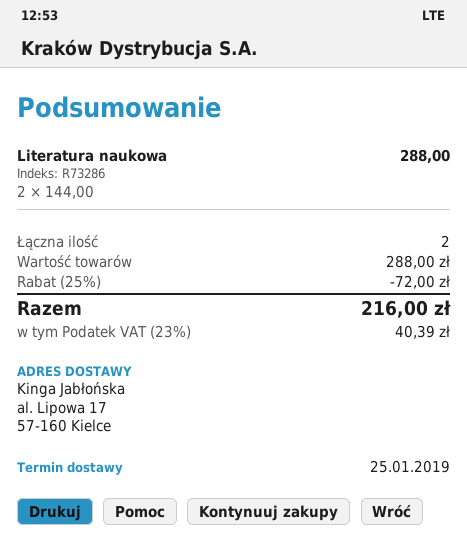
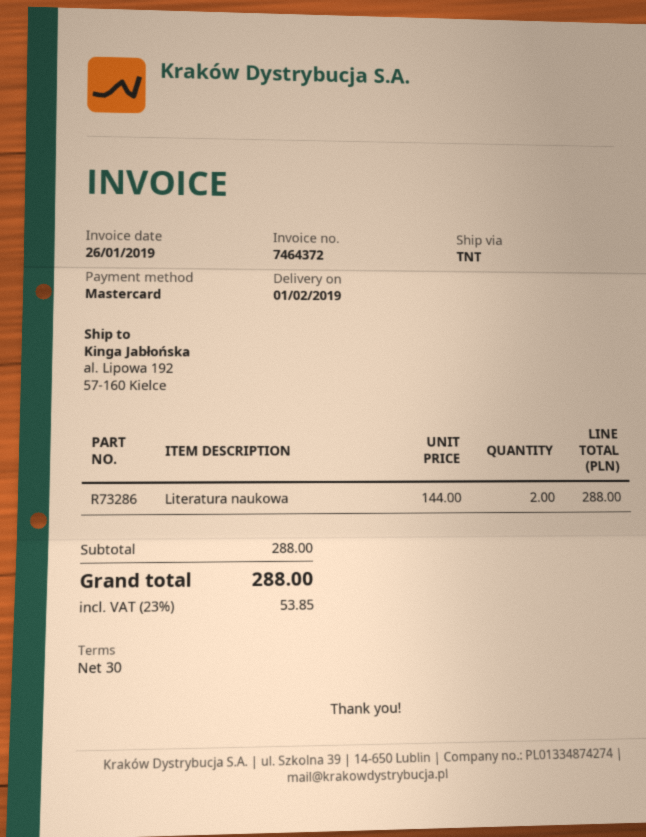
delivery date: 2019-01-25 -> 2019-02-01
ship to: al. Lipowa 17, 57-160 Kielce -> al. Lipowa 192, 57-160 Kielce
discount: 25% = 72.00 -> none
tax: 23% = 40.39 -> 23% = 53.85
total: 216.00 -> 288.00

